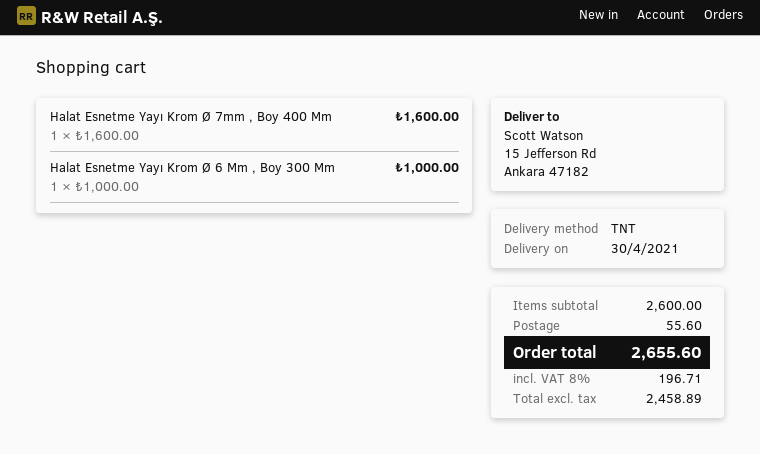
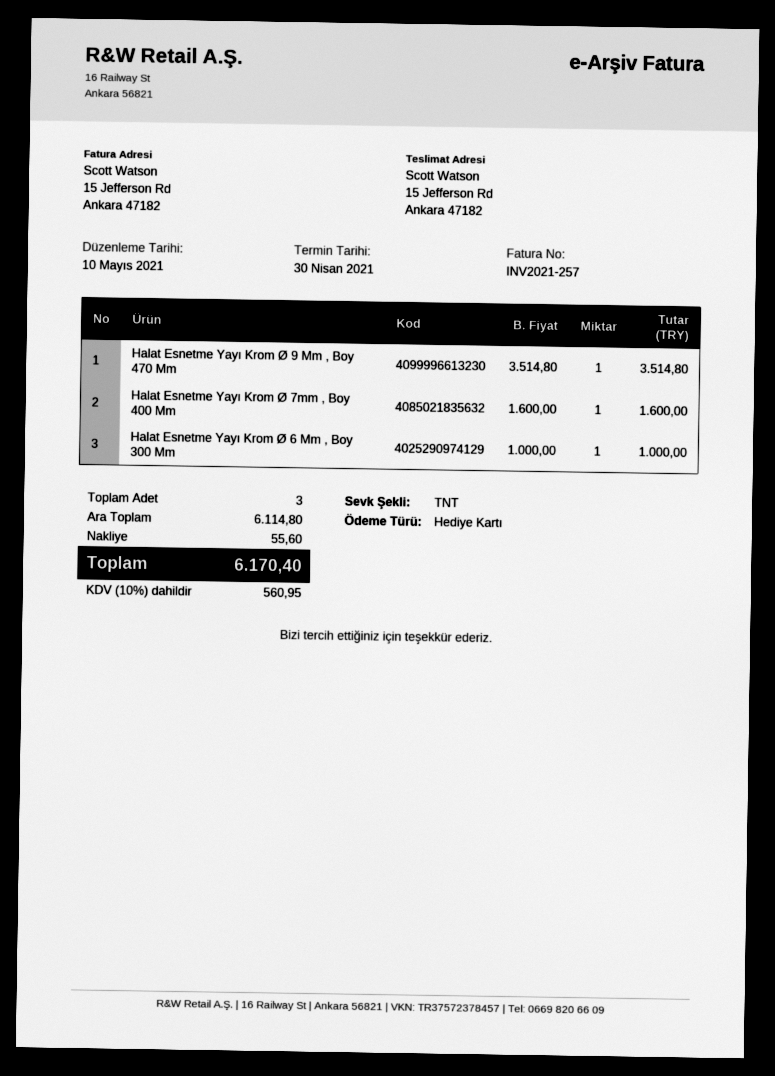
Halat Esnetme Yayı Krom Ø 9 Mm , Boy 470 Mm: none -> 1 x 3514.80 = 3514.80
subtotal: 2600.00 -> 6114.80
tax: 8% = 196.71 -> 10% = 560.95
total: 2655.60 -> 6170.40

